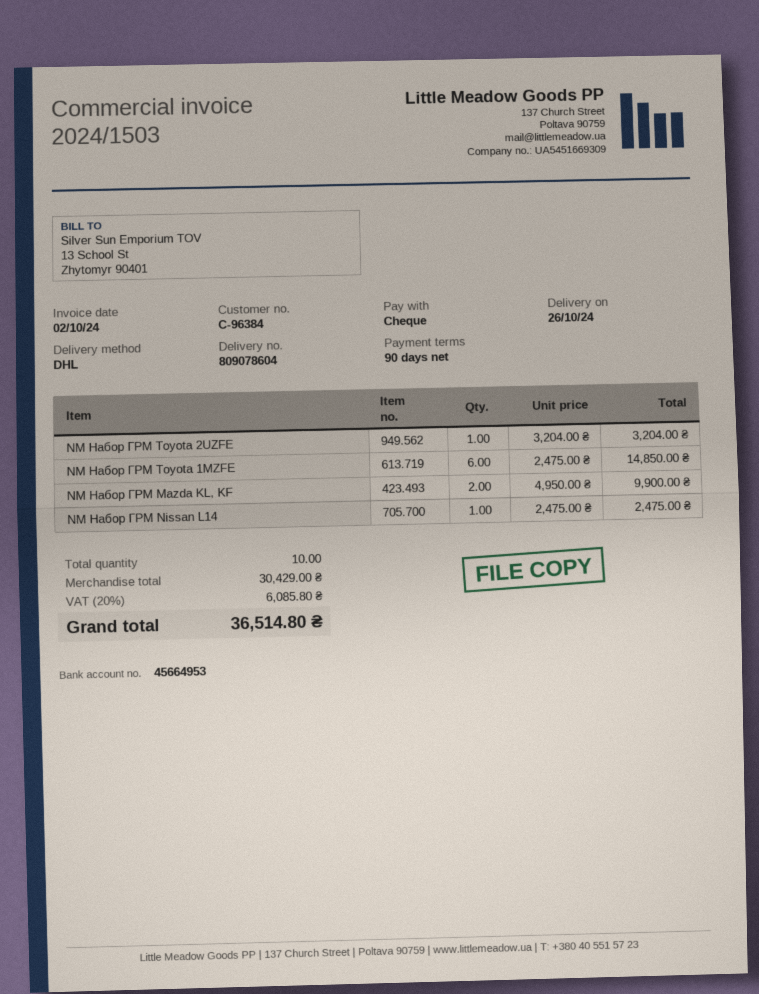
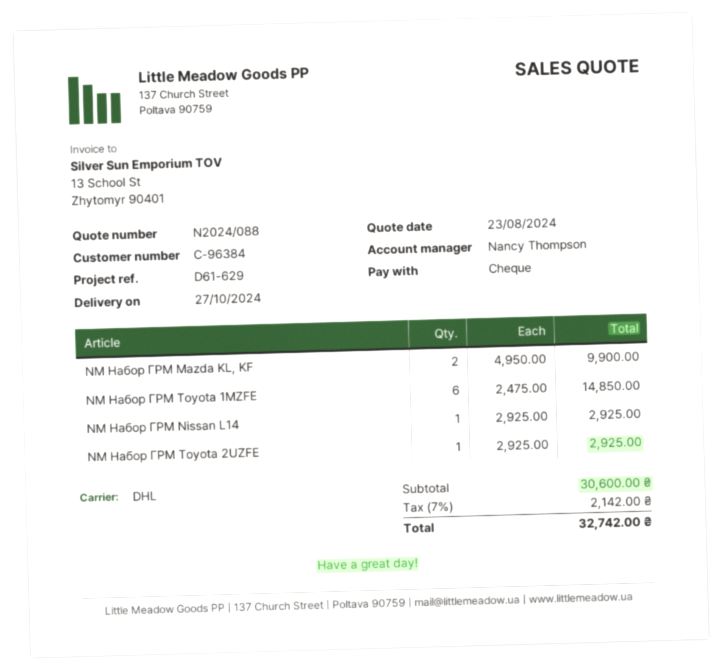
delivery date: 2024-10-26 -> 2024-10-27
NM Набор ГРМ Toyota 2UZFE: 1 x 3204.00 = 3204.00 -> 1 x 2925.00 = 2925.00
NM Набор ГРМ Nissan L14: 1 x 2475.00 = 2475.00 -> 1 x 2925.00 = 2925.00
subtotal: 30429.00 -> 30600.00
tax: 20% = 6085.80 -> 7% = 2142.00
total: 36514.80 -> 32742.00

